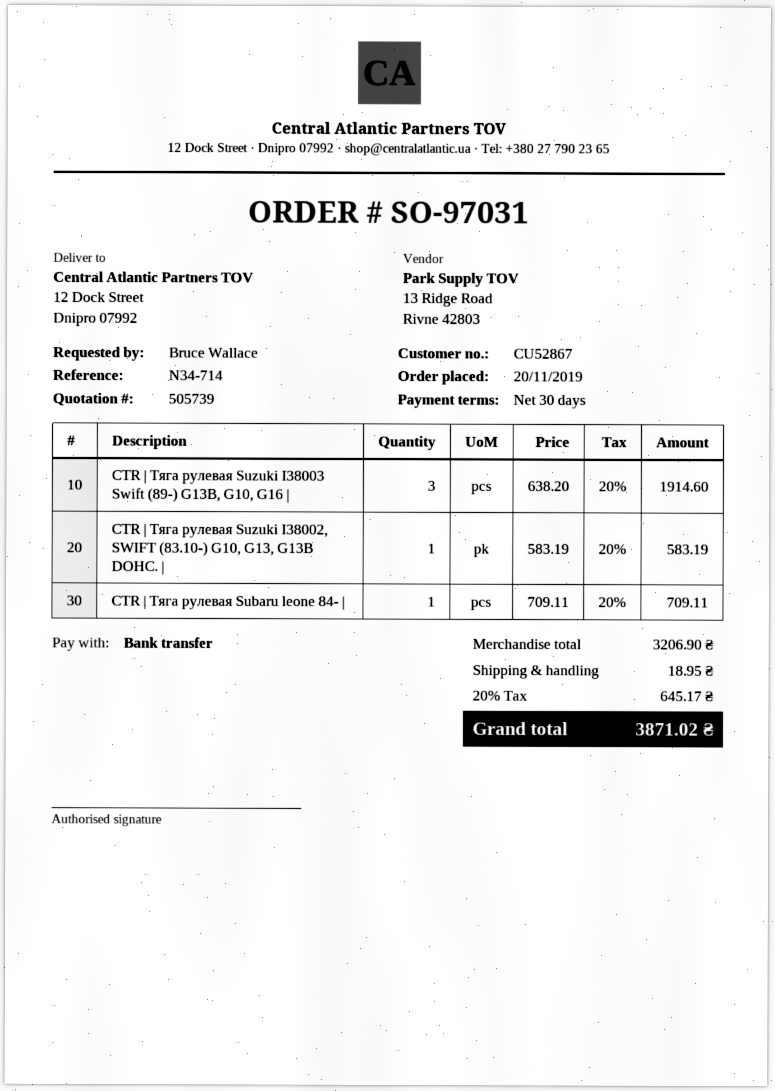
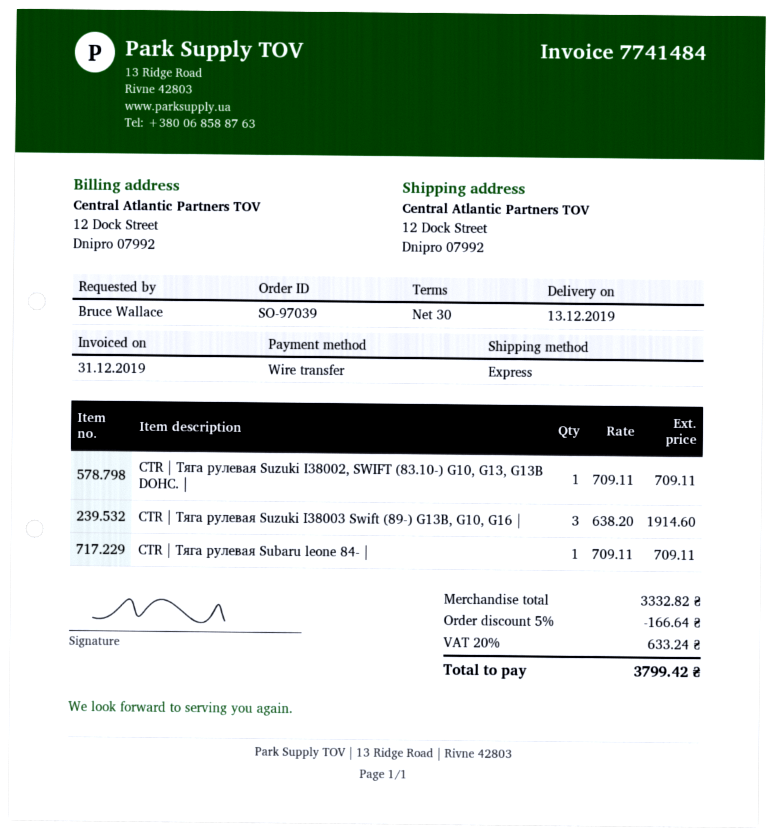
order number: SO-97031 -> SO-97039
CTR | Тяга рулевая Suzuki I38002, SWIFT (83.10-) G10, G13, G13B DOHC. |: 1 x 583.19 = 583.19 -> 1 x 709.11 = 709.11
subtotal: 3206.90 -> 3332.82
discount: none -> 5% = 166.64
shipping: 18.95 -> none
tax: 20% = 645.17 -> 20% = 633.24
total: 3871.02 -> 3799.42

